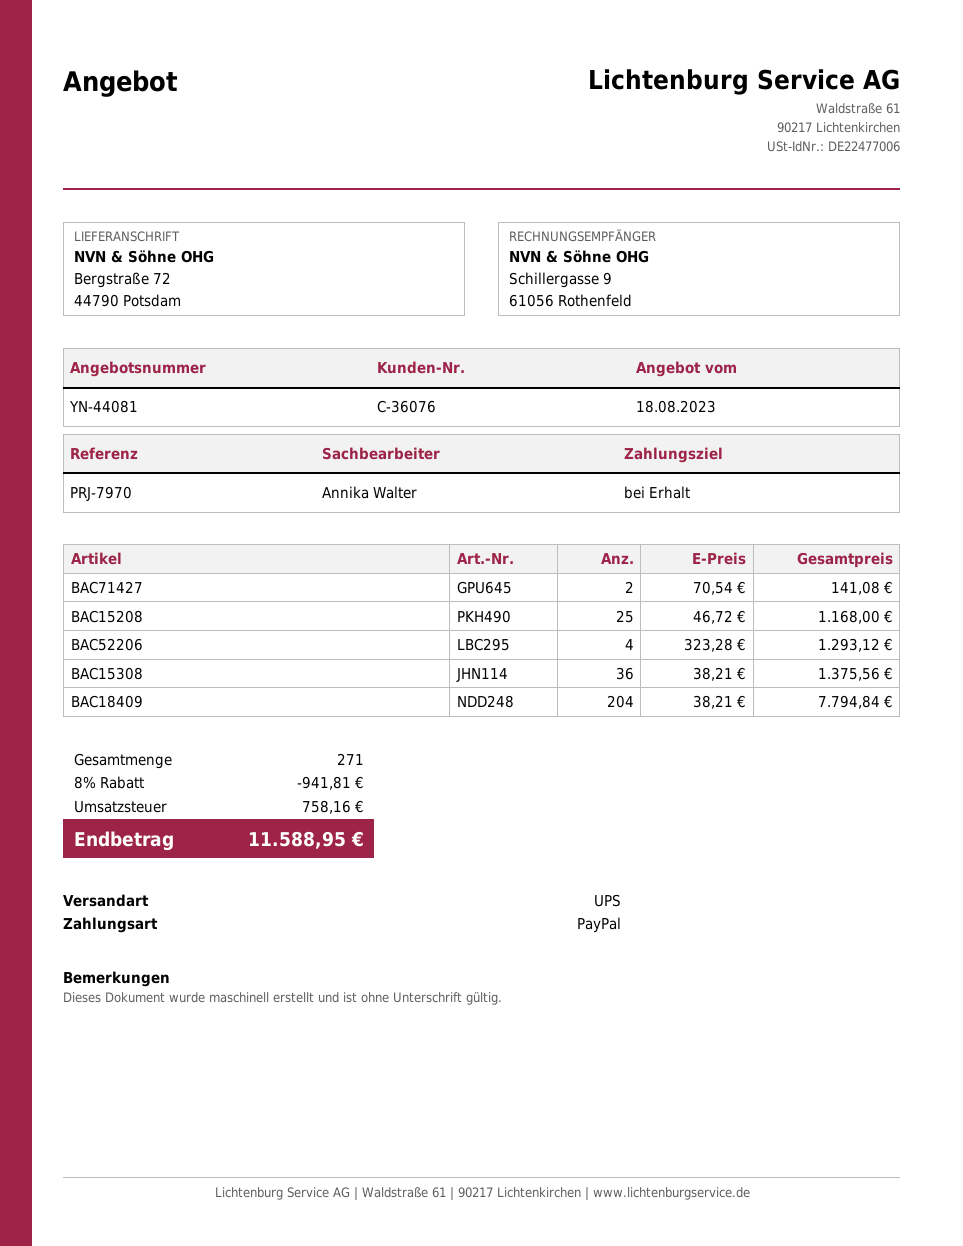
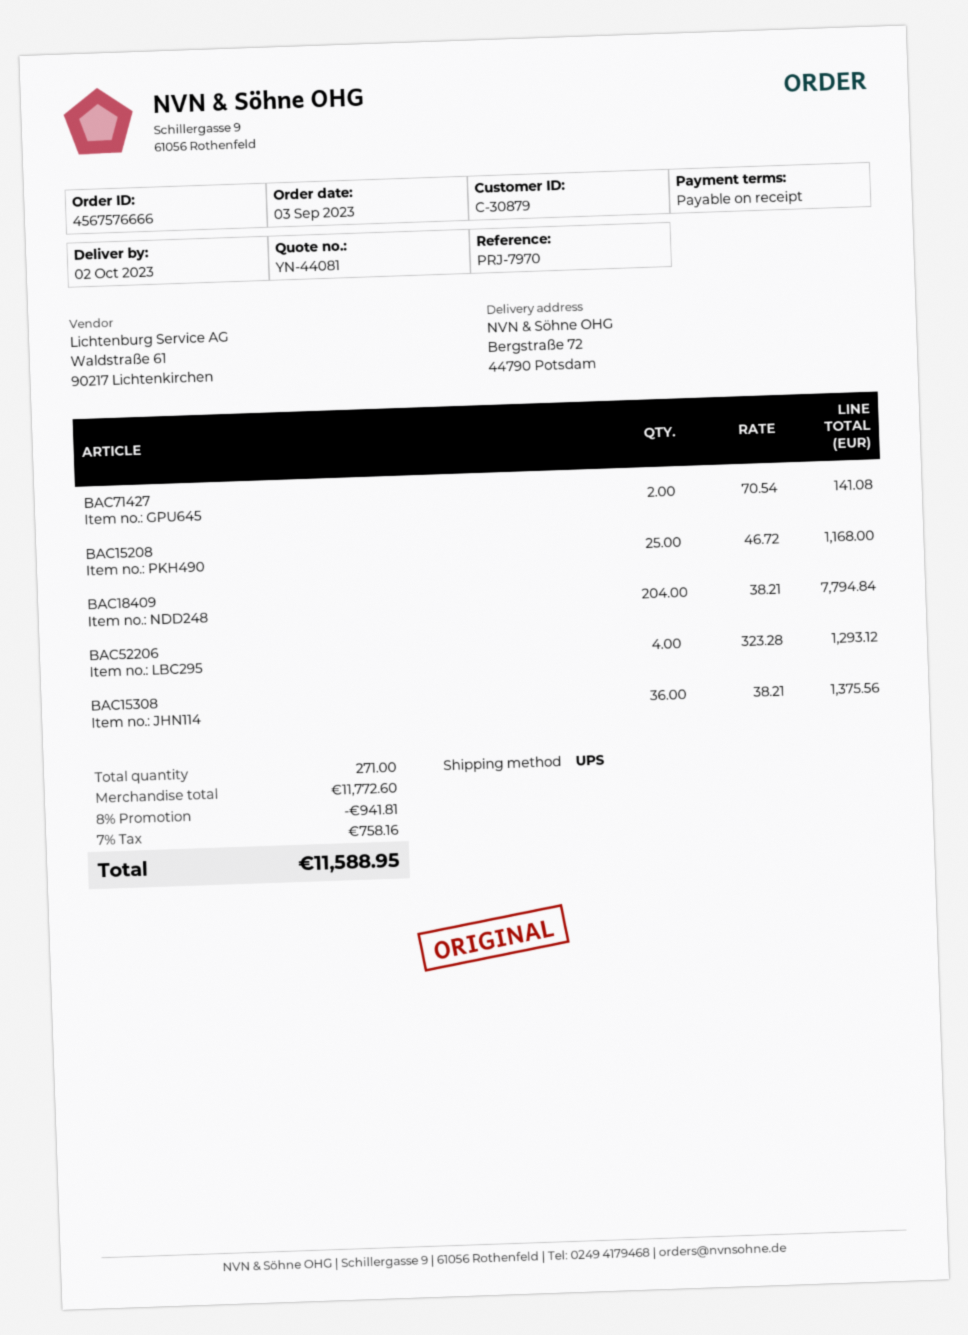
customer number: C-36076 -> C-30879

